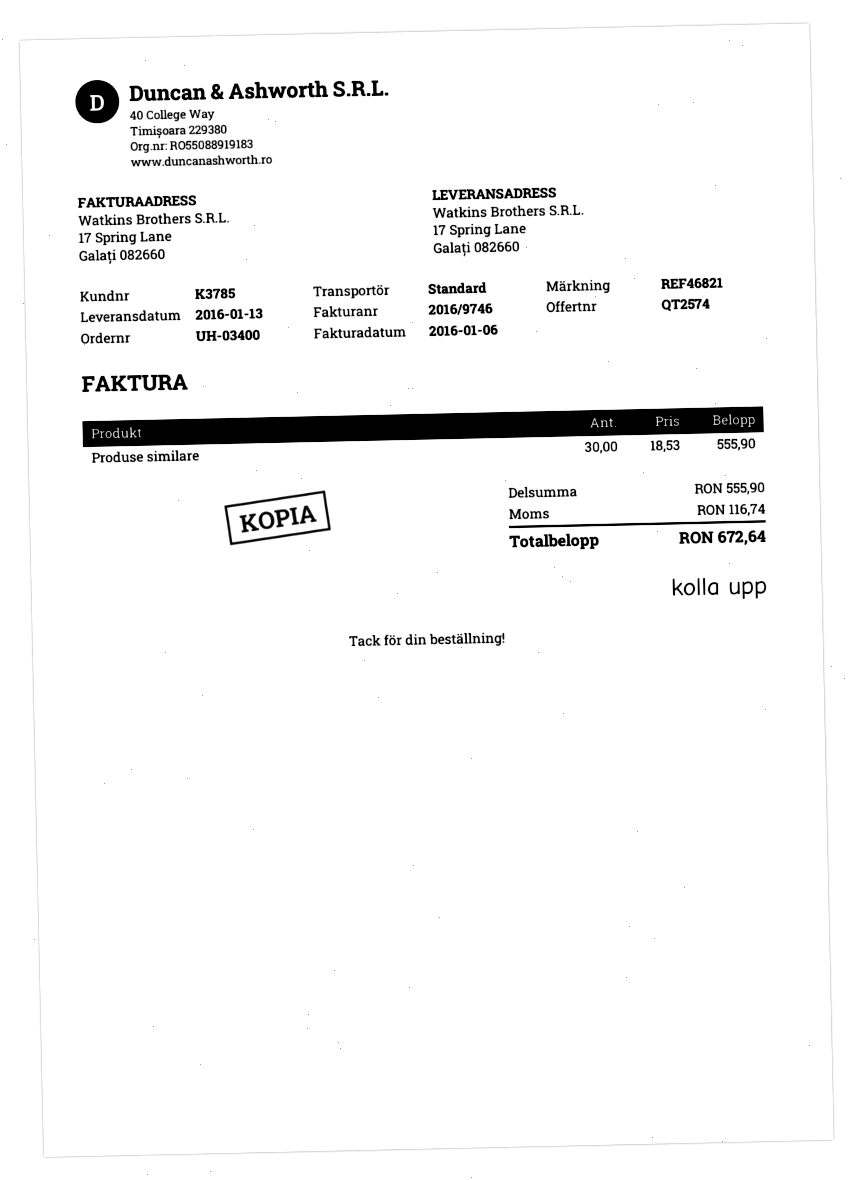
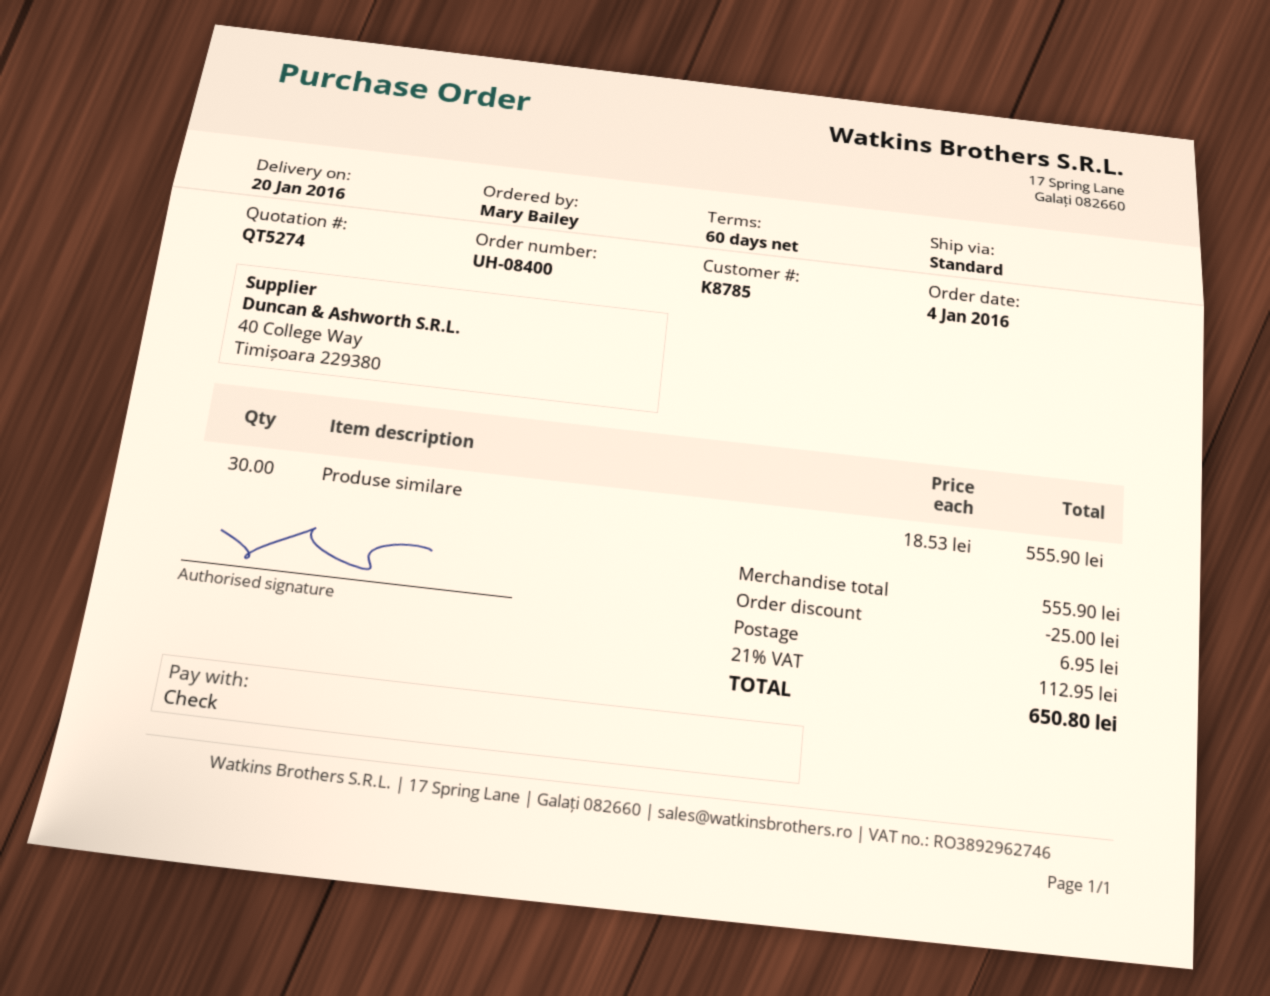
quote number: QT2574 -> QT5274
order number: UH-03400 -> UH-08400
delivery date: 2016-01-13 -> 2016-01-20
customer number: K3785 -> K8785
discount: none -> 25.00
shipping: none -> 6.95
tax: 116.74 -> 112.95
total: 672.64 -> 650.80

